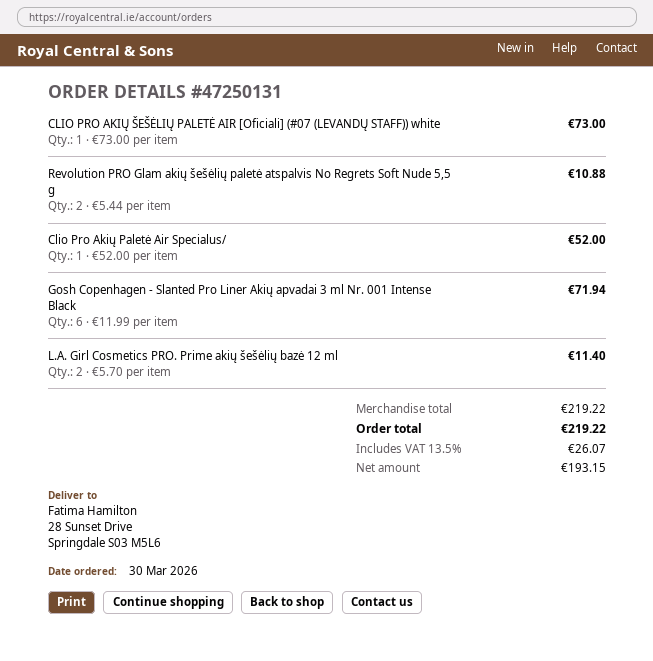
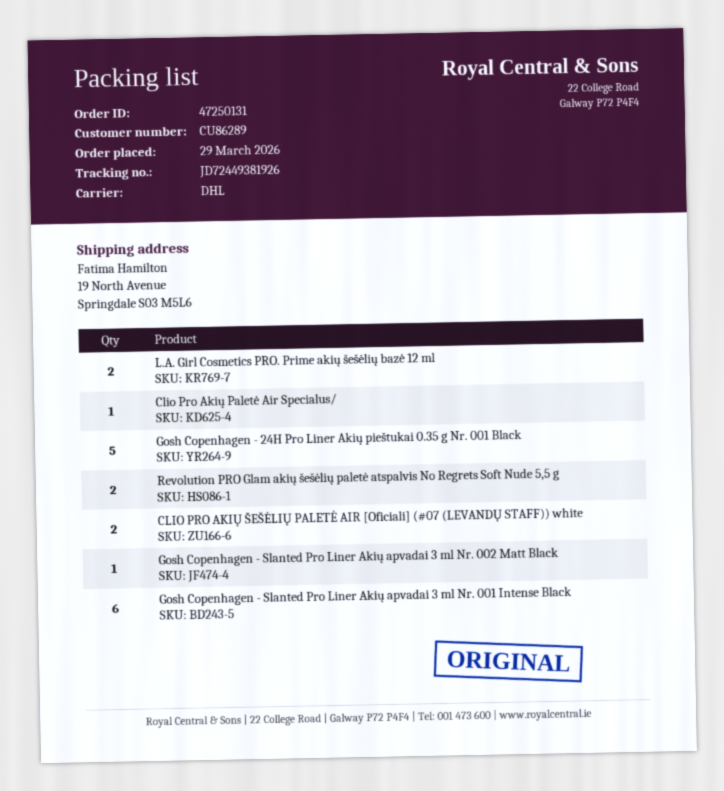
order date: 2026-03-30 -> 2026-03-29
ship to: 28 Sunset Drive, Springdale S03 M5L6 -> 19 North Avenue, Springdale S03 M5L6
CLIO PRO AKIŲ ŠEŠĖLIŲ PALETĖ AIR [Oficiali] (#07 (LEVANDŲ STAFF)) white: 1 -> 2
Gosh Copenhagen - 24H Pro Liner Akių pieštukai 0.35 g Nr. 001 Black: none -> 5
Gosh Copenhagen - Slanted Pro Liner Akių apvadai 3 ml Nr. 002 Matt Black: none -> 1

